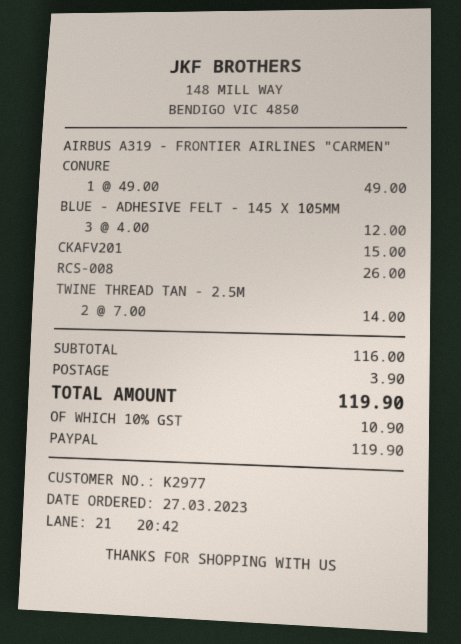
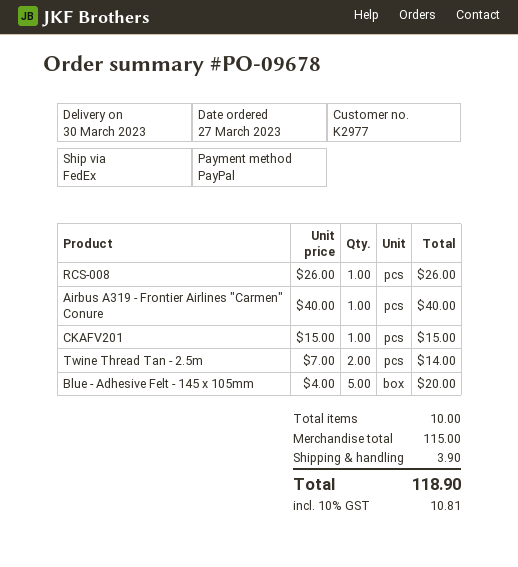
AIRBUS A319 - FRONTIER AIRLINES "CARMEN" CONURE: 1 x 49.00 = 49.00 -> 1 x 40.00 = 40.00
BLUE - ADHESIVE FELT - 145 X 105MM: 3 x 4.00 = 12.00 -> 5 x 4.00 = 20.00
subtotal: 116.00 -> 115.00
tax: 10% = 10.90 -> 10% = 10.81
total: 119.90 -> 118.90

